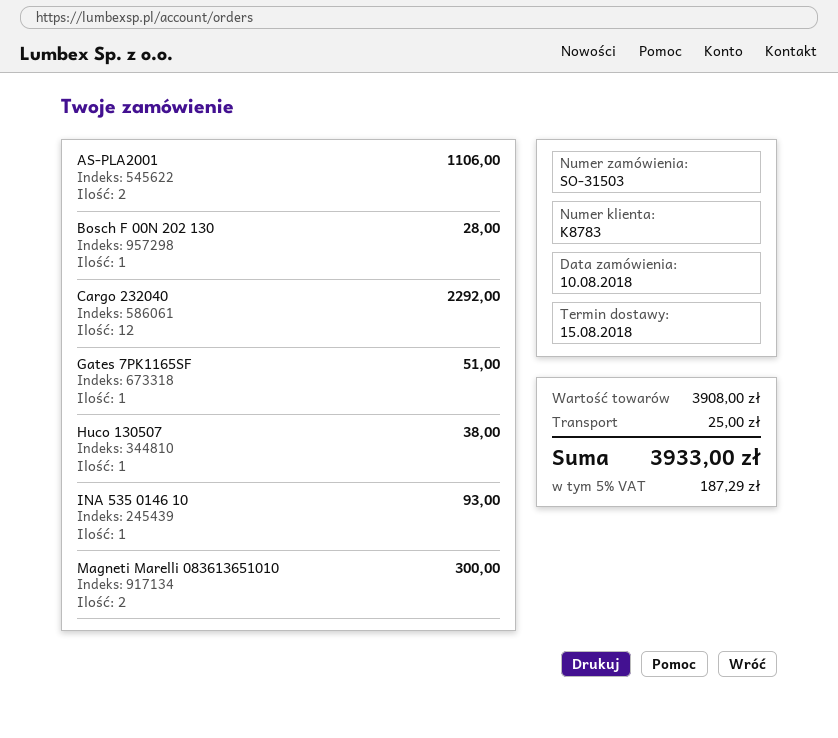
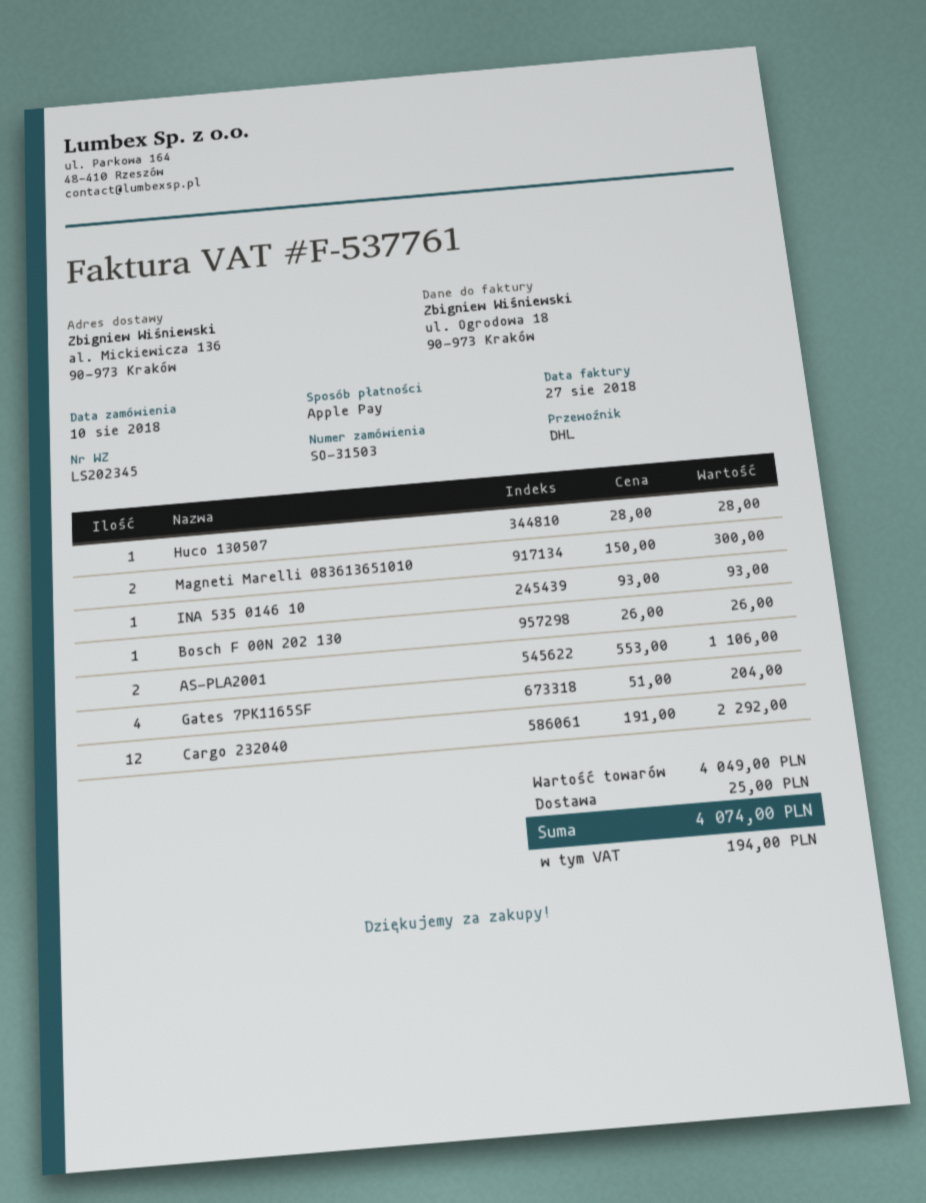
Bosch F 00N 202 130: 1 for 28.00 -> 1 for 26.00
Gates 7PK1165SF: 1 for 51.00 -> 4 for 204.00
Huco 130507: 1 for 38.00 -> 1 for 28.00
subtotal: 3908.00 -> 4049.00
tax: 187.29 -> 194.00
total: 3933.00 -> 4074.00

